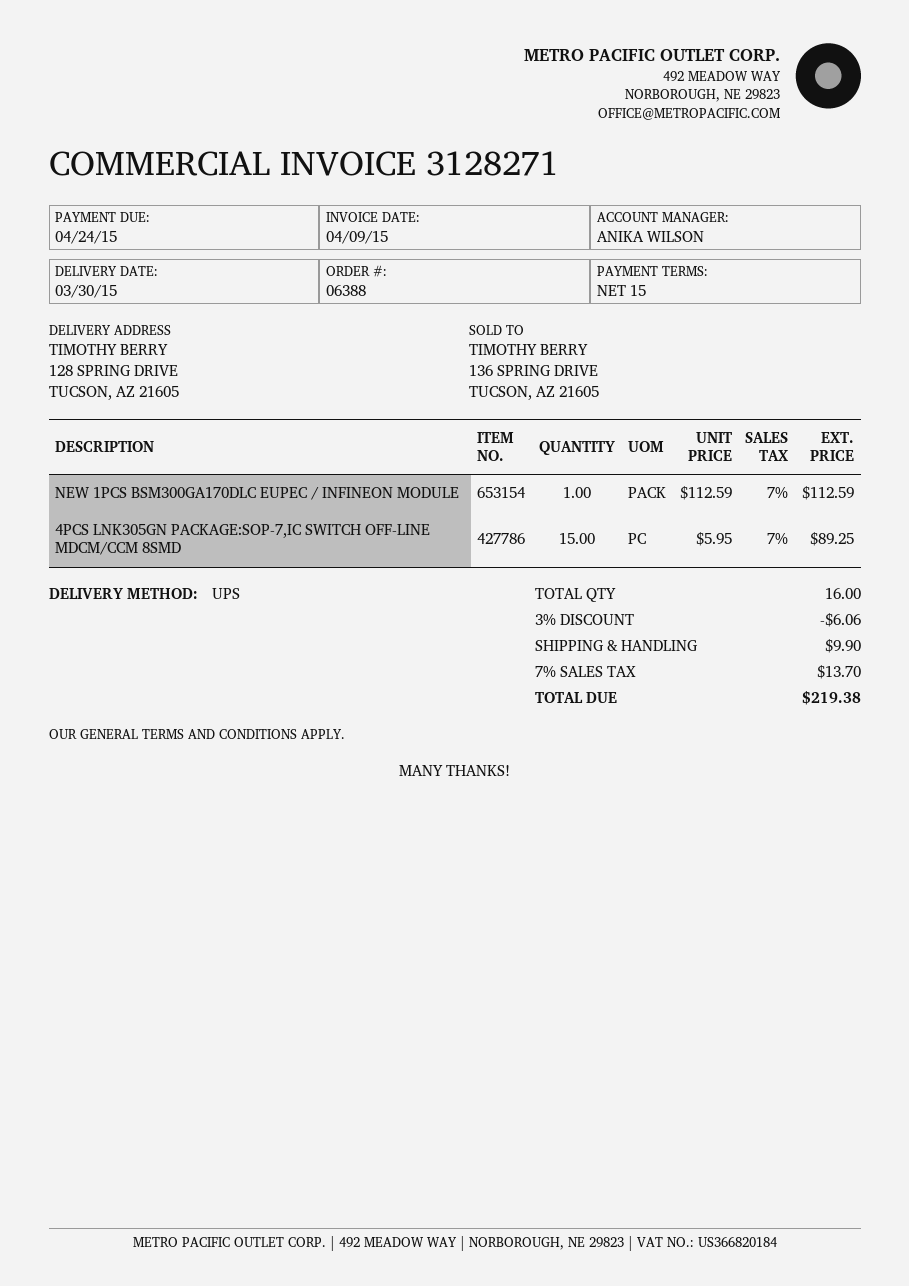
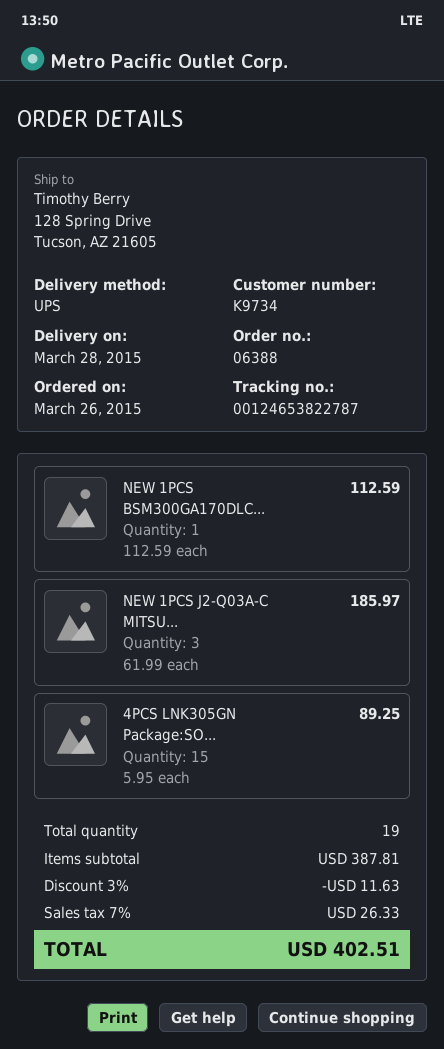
delivery date: 2015-03-30 -> 2015-03-28
NEW 1PCS J2-Q03A-C MITSU...: none -> 3 x 61.99 = 185.97
total quantity: 16 -> 19
discount: 3% = 6.06 -> 3% = 11.63
shipping: 9.90 -> none
tax: 7% = 13.70 -> 7% = 26.33
total: 219.38 -> 402.51

